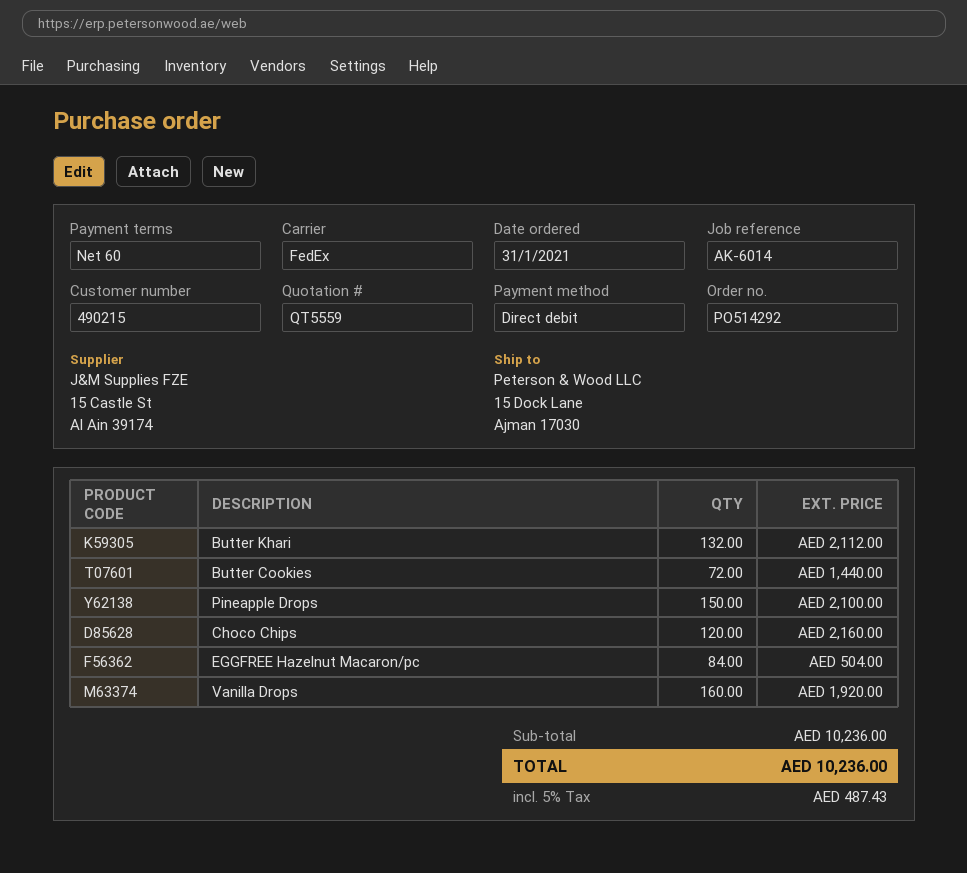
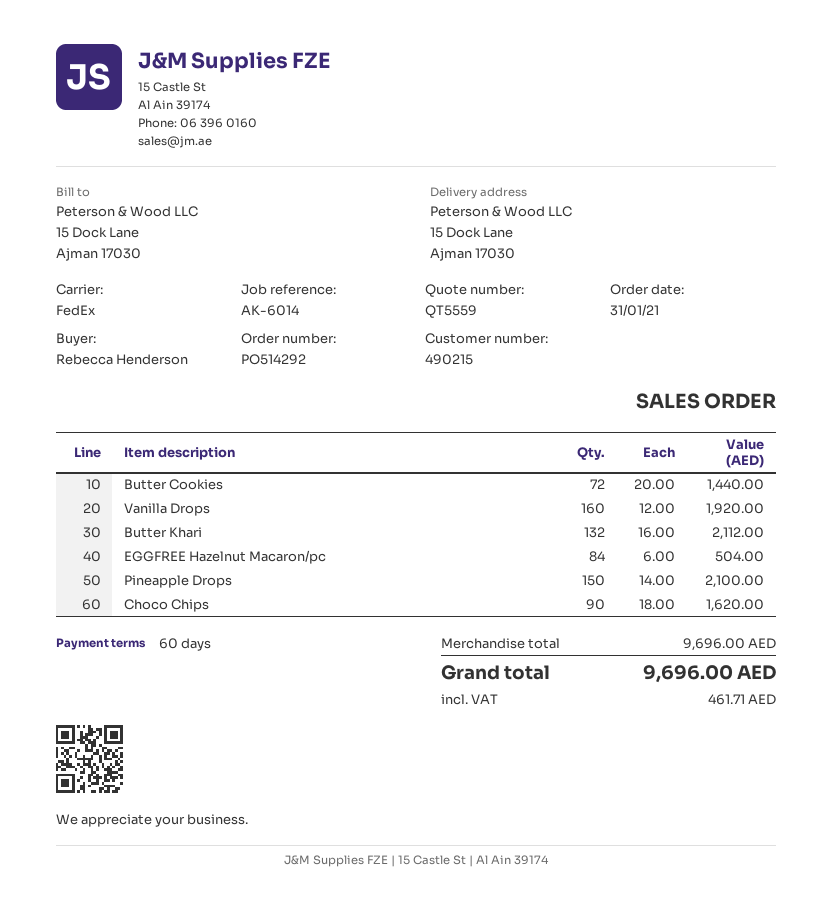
Choco Chips: 120 for 2160.00 -> 90 for 1620.00
subtotal: 10236.00 -> 9696.00
tax: 487.43 -> 461.71
total: 10236.00 -> 9696.00

